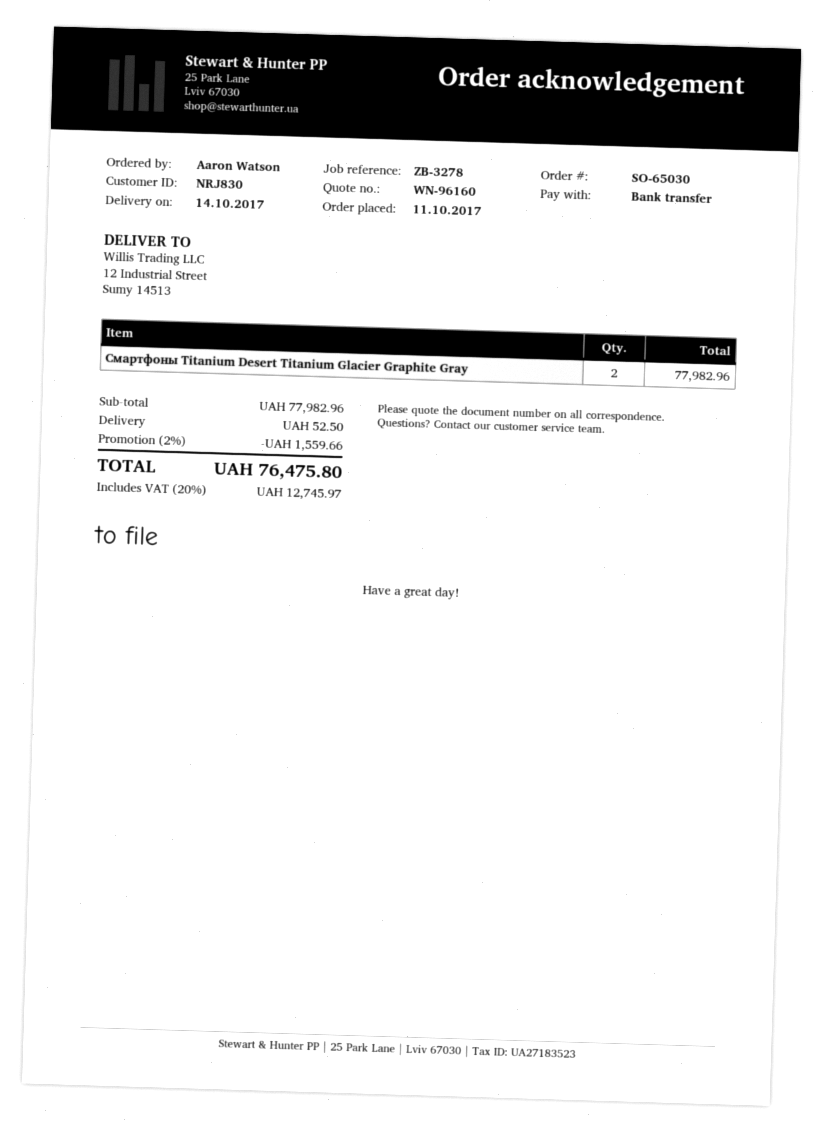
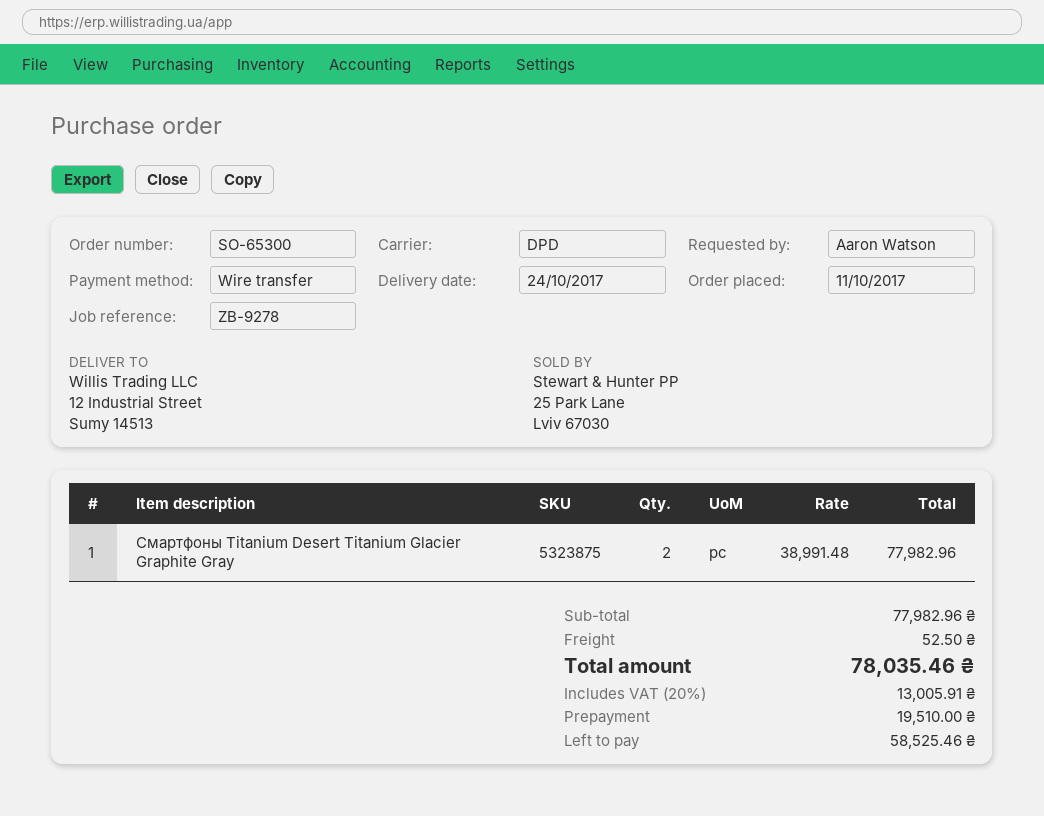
order number: SO-65030 -> SO-65300
delivery date: 2017-10-14 -> 2017-10-24
reference: ZB-3278 -> ZB-9278
discount: 2% = 1559.66 -> none
tax: 20% = 12745.97 -> 20% = 13005.91
total: 76475.80 -> 78035.46

